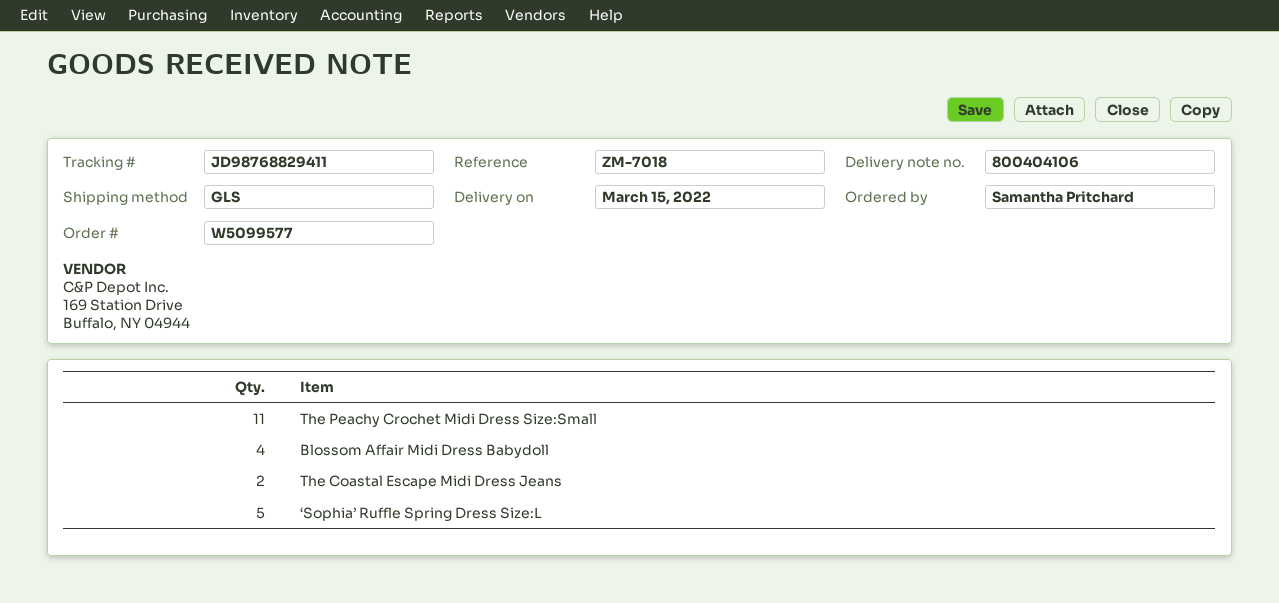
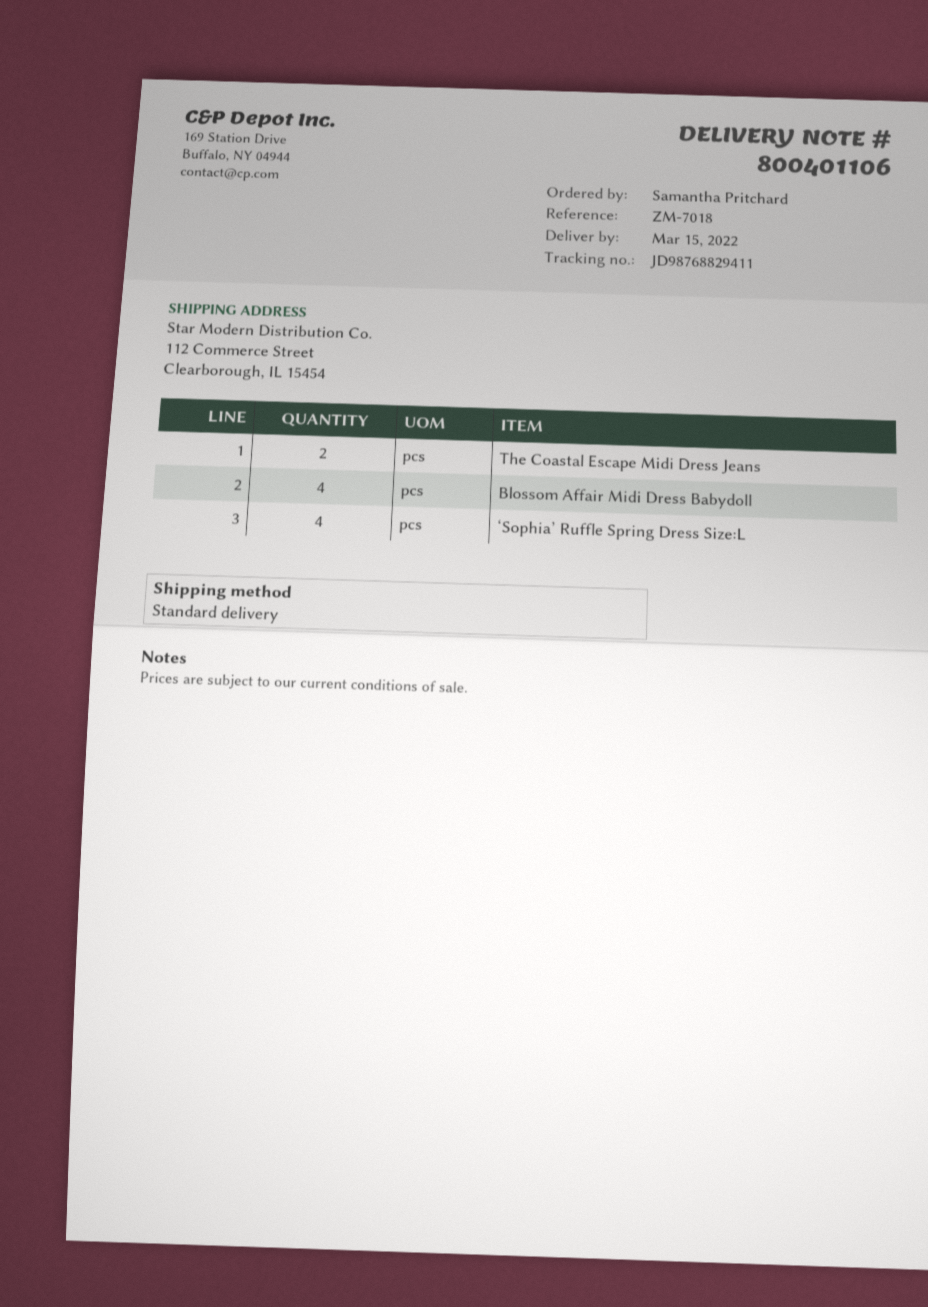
delivery note number: 800404106 -> 800401106
shipping method: GLS -> standard
The Peachy Crochet Midi Dress Size:Small: 11 -> none
‘Sophia’ Ruffle Spring Dress Size:L: 5 -> 4

